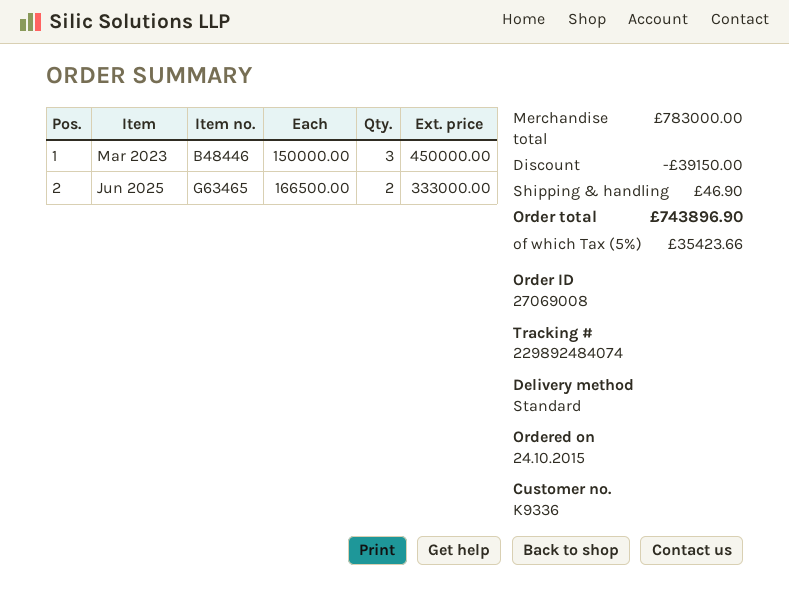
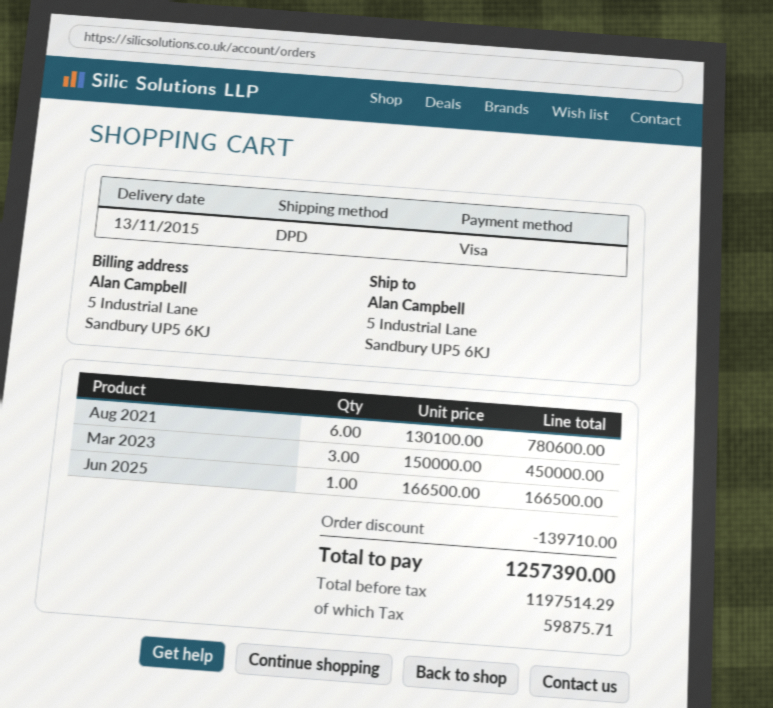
shipping method: standard -> DPD
Jun 2025: 2 x 166500.00 = 333000.00 -> 1 x 166500.00 = 166500.00
Aug 2021: none -> 6 x 130100.00 = 780600.00
discount: 39150.00 -> 139710.00
shipping: 46.90 -> none
tax: 35423.66 -> 59875.71
total: 743896.90 -> 1257390.00

